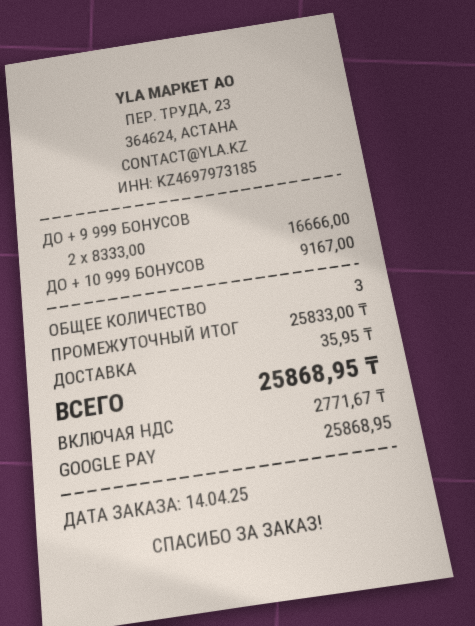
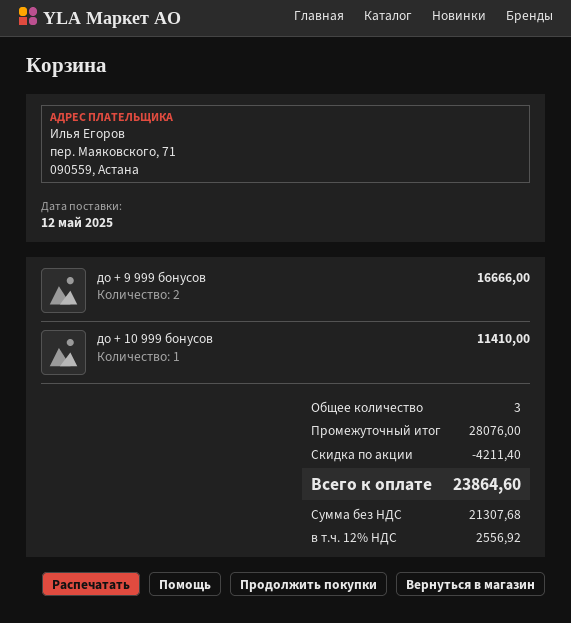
ДО + 10 999 БОНУСОВ: 1 for 9167.00 -> 1 for 11410.00
subtotal: 25833.00 -> 28076.00
discount: none -> 4211.40
shipping: 35.95 -> none
tax: 2771.67 -> 2556.92
total: 25868.95 -> 23864.60

